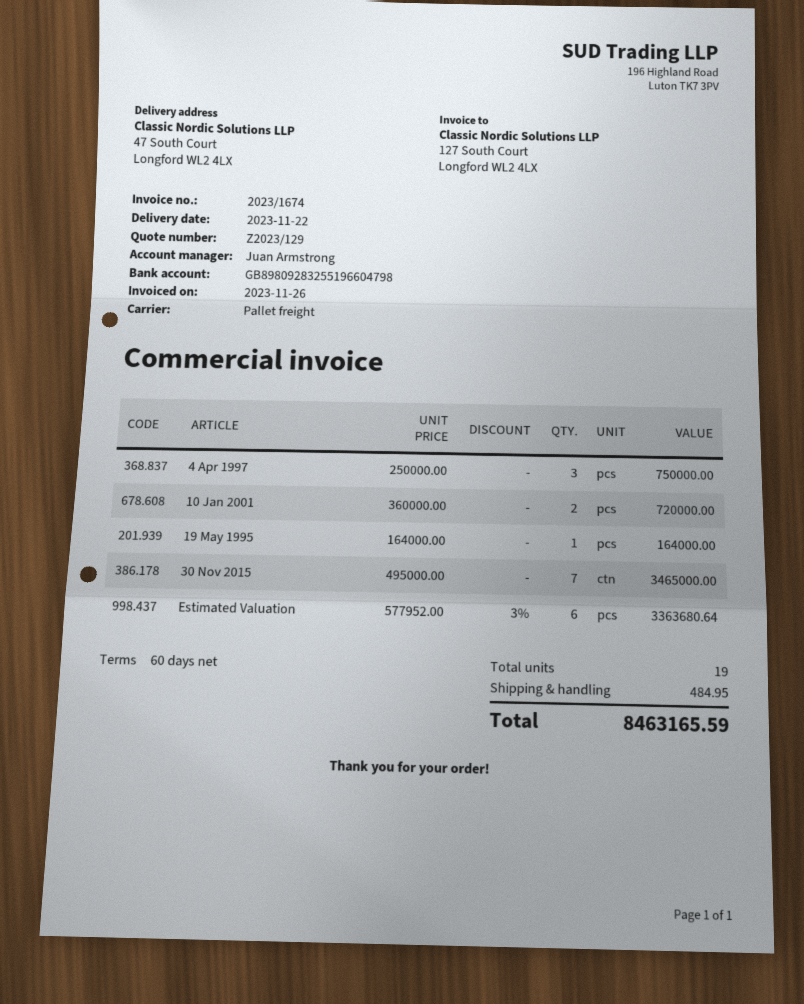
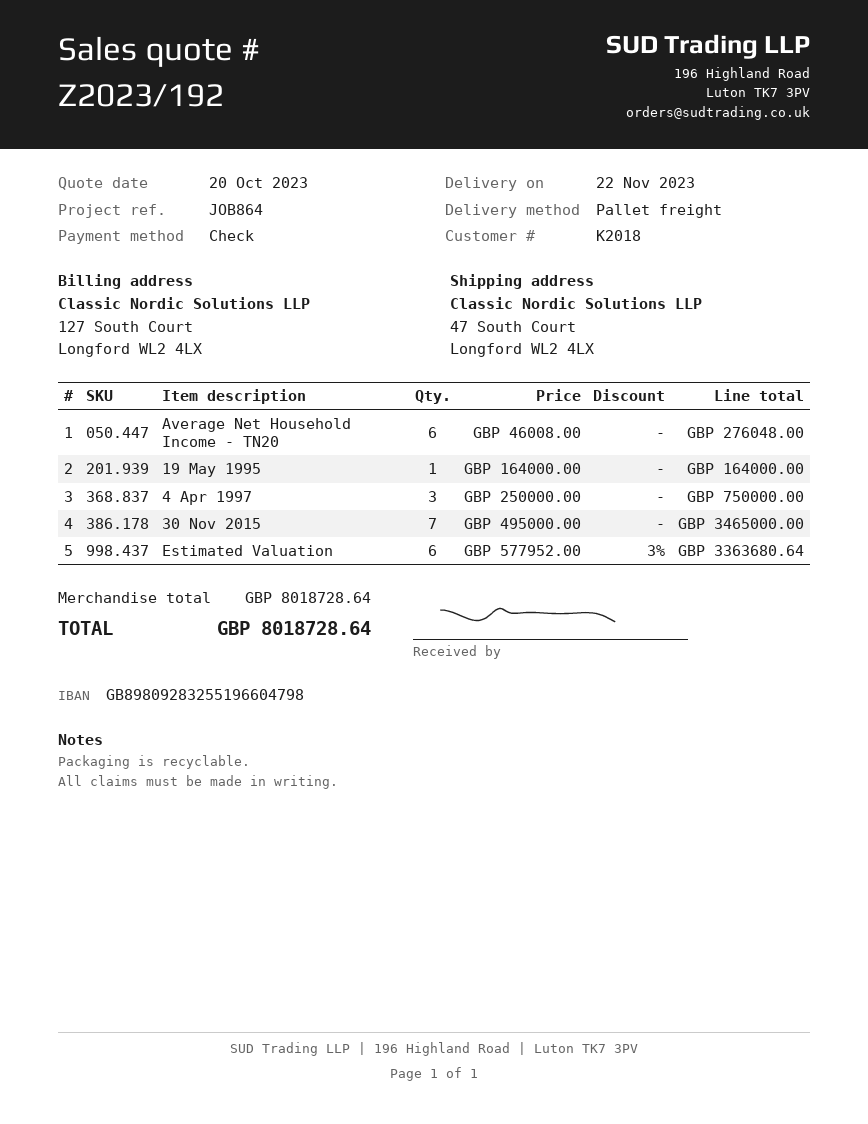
quote number: Z2023/129 -> Z2023/192
10 Jan 2001: 2 x 360000.00 = 720000.00 -> none
Average Net Household Income - TN20: none -> 6 x 46008.00 = 276048.00
shipping: 484.95 -> none
total: 8463165.59 -> 8018728.64

